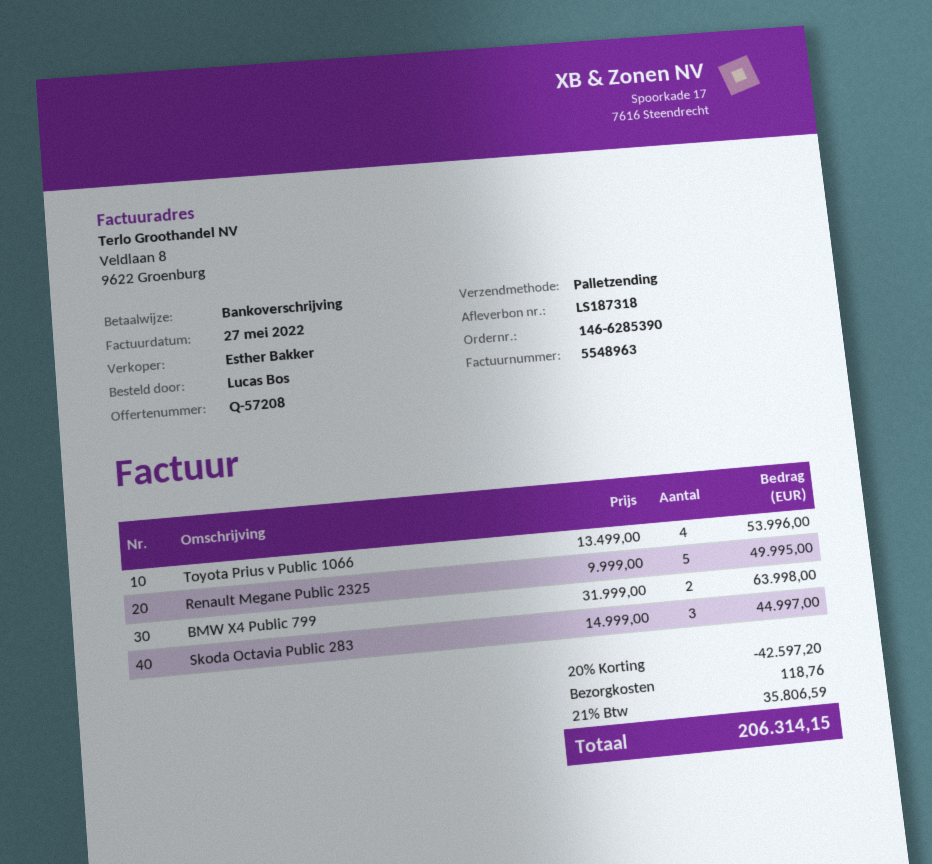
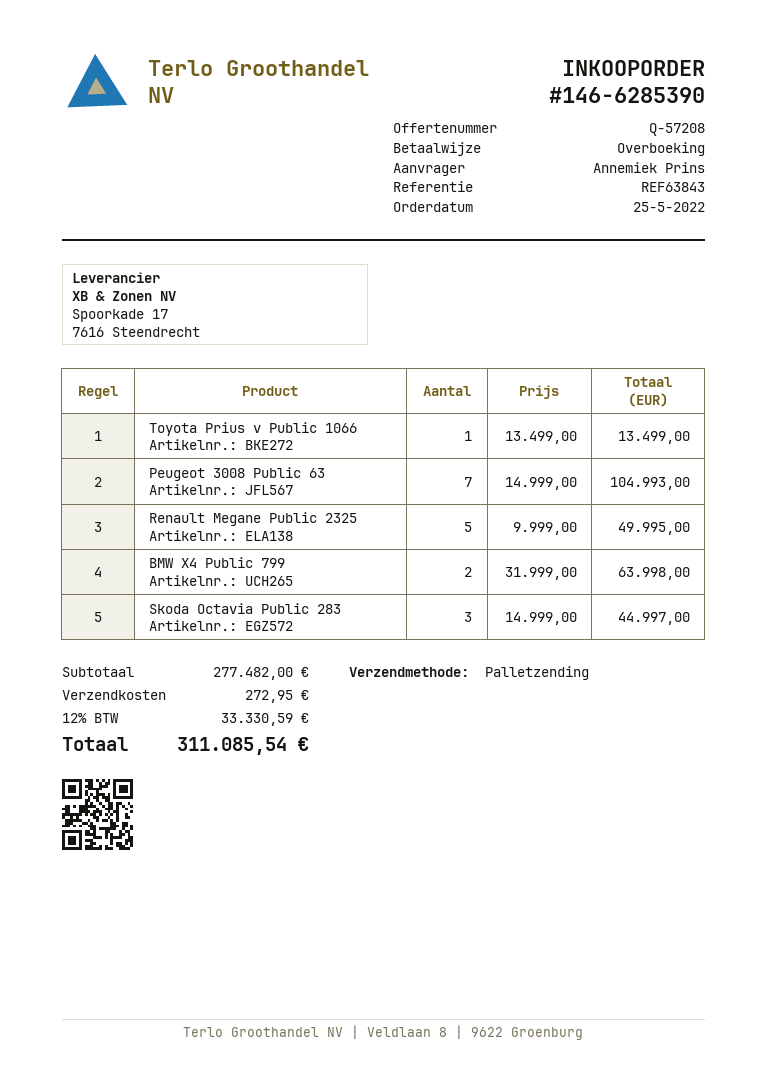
ordered by: Lucas Bos -> Annemiek Prins
Toyota Prius v Public 1066: 4 x 13499.00 = 53996.00 -> 1 x 13499.00 = 13499.00
Peugeot 3008 Public 63: none -> 7 x 14999.00 = 104993.00
discount: 20% = 42597.20 -> none
shipping: 118.76 -> 272.95
tax: 21% = 35806.59 -> 12% = 33330.59
total: 206314.15 -> 311085.54

